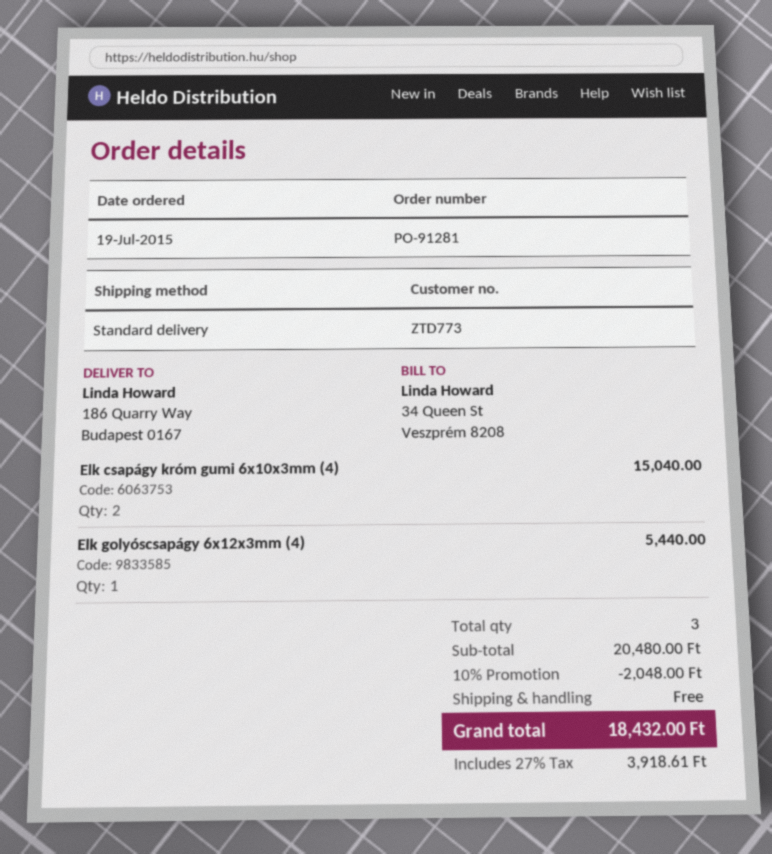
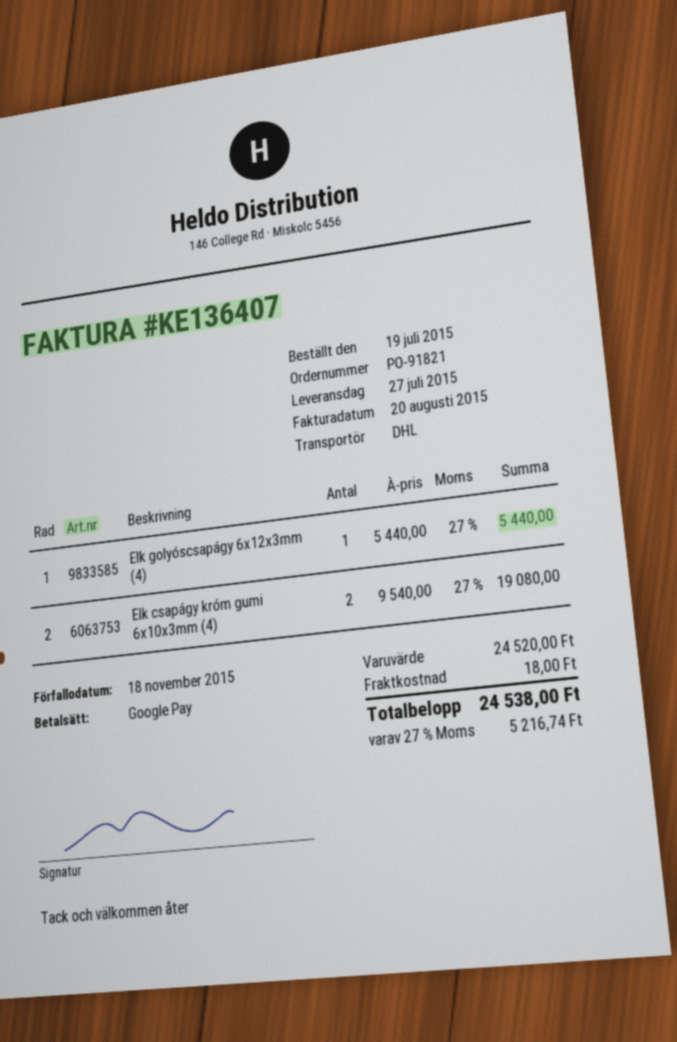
order number: PO-91281 -> PO-91821
shipping method: standard -> DHL
Elk csapágy króm gumi 6x10x3mm (4): 2 for 15040.00 -> 2 for 19080.00
subtotal: 20480.00 -> 24520.00
discount: 10% = 2048.00 -> none
shipping: 0.00 -> 18.00
tax: 27% = 3918.61 -> 27% = 5216.74
total: 18432.00 -> 24538.00

